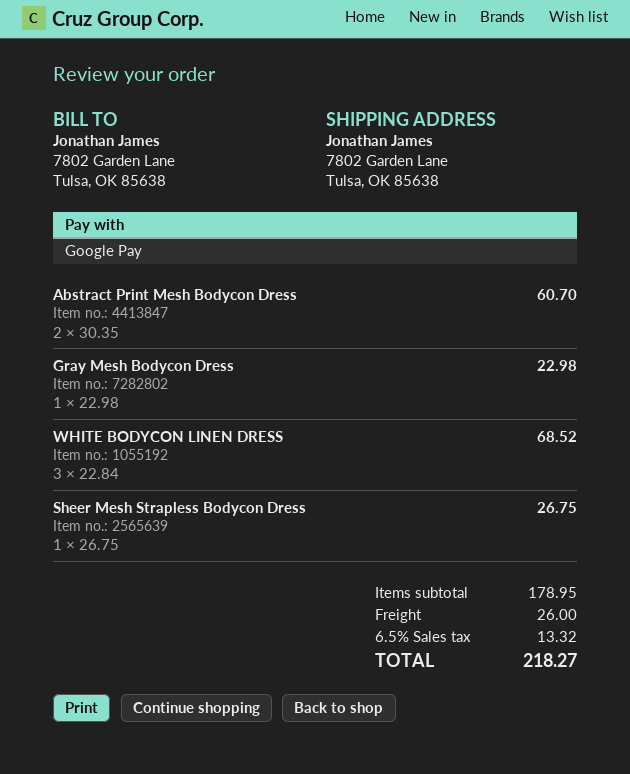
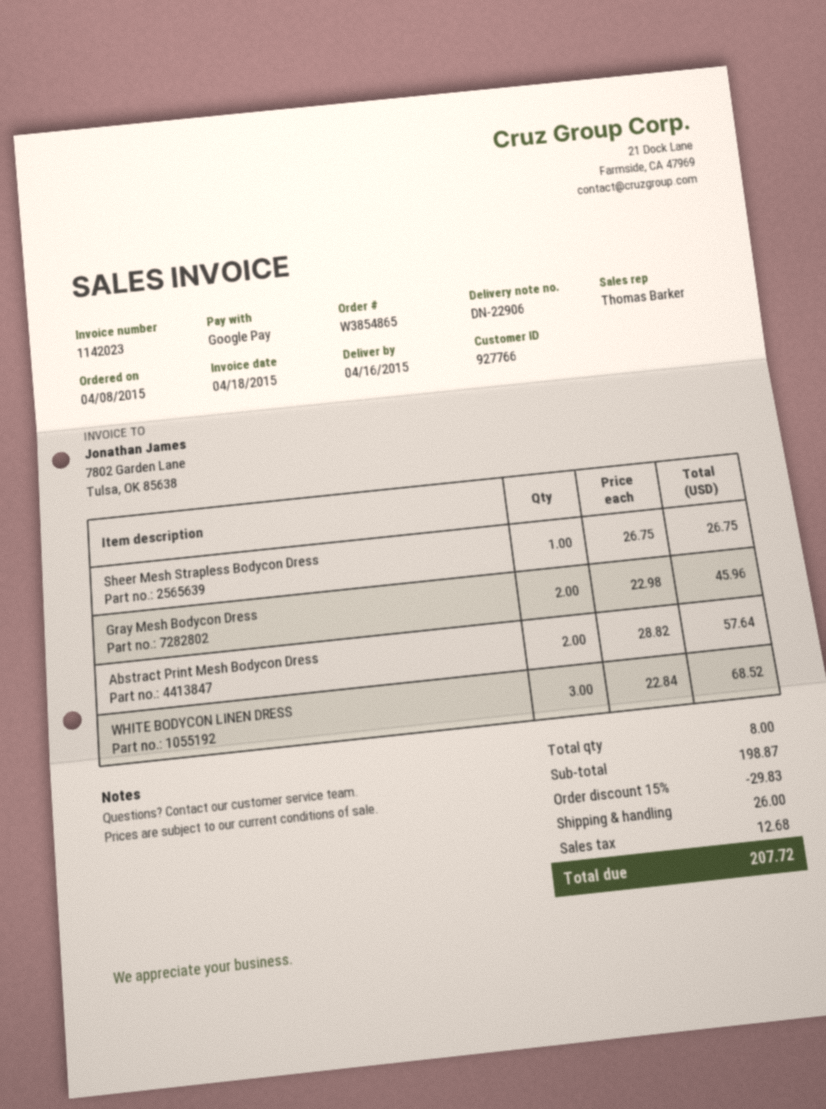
Abstract Print Mesh Bodycon Dress: 2 x 30.35 = 60.70 -> 2 x 28.82 = 57.64
Gray Mesh Bodycon Dress: 1 x 22.98 = 22.98 -> 2 x 22.98 = 45.96
subtotal: 178.95 -> 198.87
discount: none -> 15% = 29.83
tax: 13.32 -> 12.68
total: 218.27 -> 207.72

